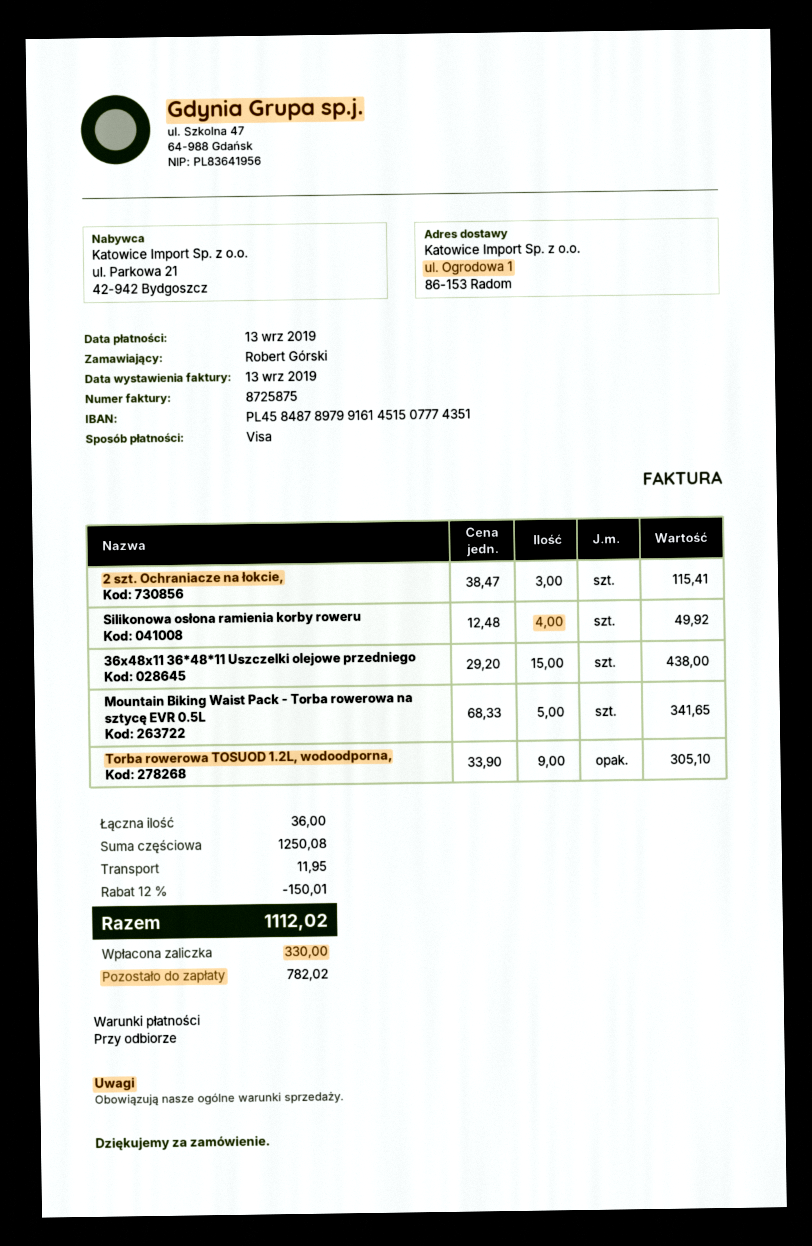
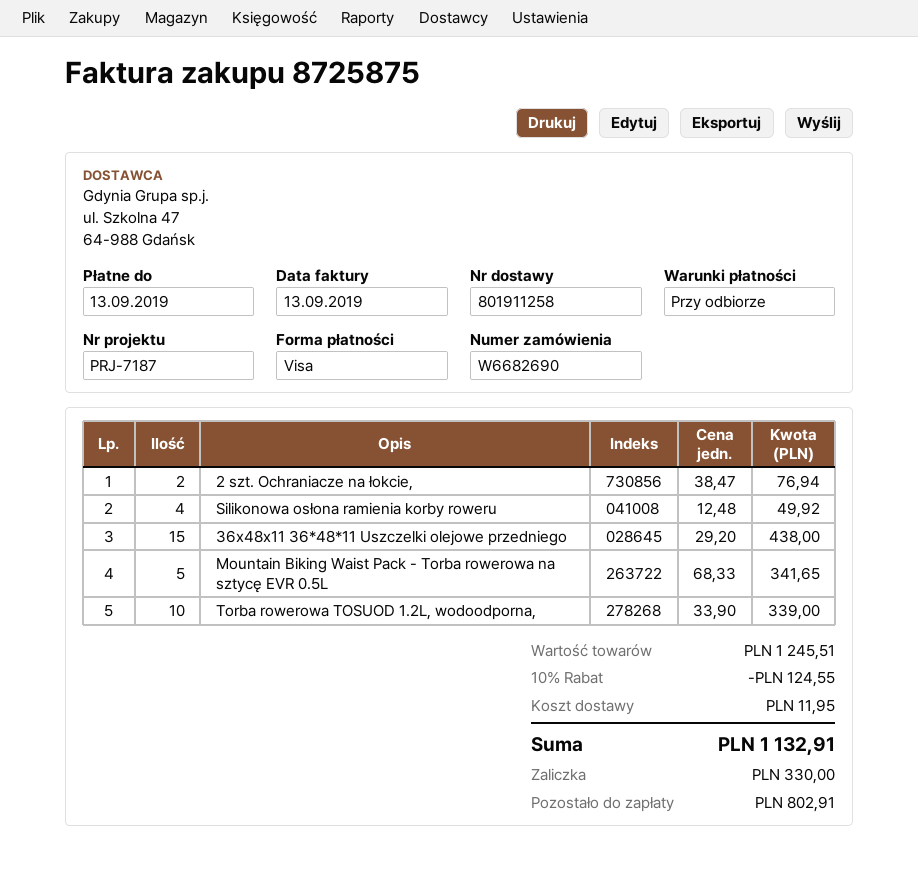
2 szt. Ochraniacze na łokcie,: 3 x 38.47 = 115.41 -> 2 x 38.47 = 76.94
Torba rowerowa TOSUOD 1.2L, wodoodporna,: 9 x 33.90 = 305.10 -> 10 x 33.90 = 339.00
subtotal: 1250.08 -> 1245.51
discount: 12% = 150.01 -> 10% = 124.55
total: 1112.02 -> 1132.91
balance: 782.02 -> 802.91

